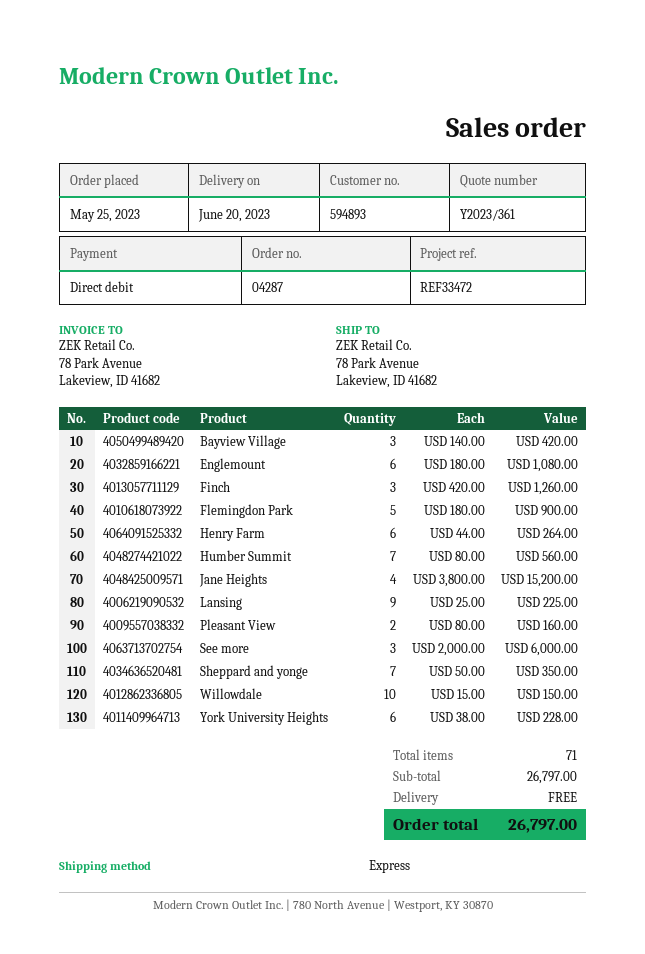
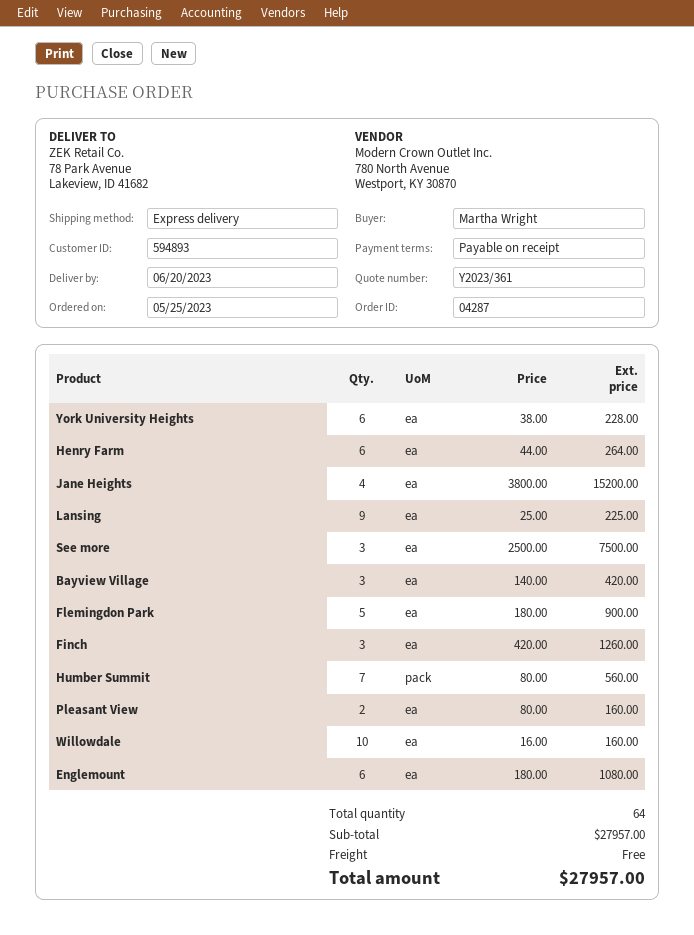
See more: 3 x 2000.00 = 6000.00 -> 3 x 2500.00 = 7500.00
Sheppard and yonge: 7 x 50.00 = 350.00 -> none
Willowdale: 10 x 15.00 = 150.00 -> 10 x 16.00 = 160.00
total quantity: 71 -> 64
subtotal: 26797.00 -> 27957.00
total: 26797.00 -> 27957.00

